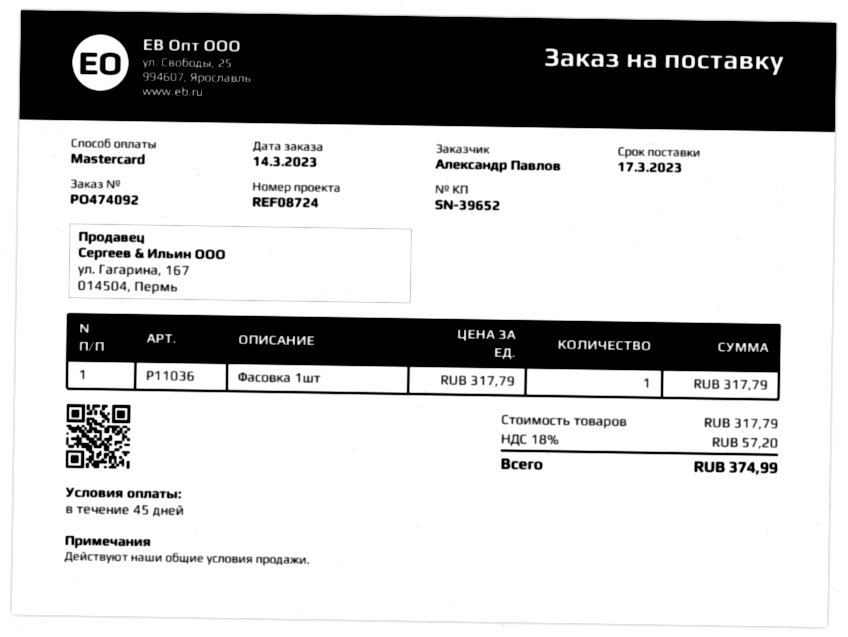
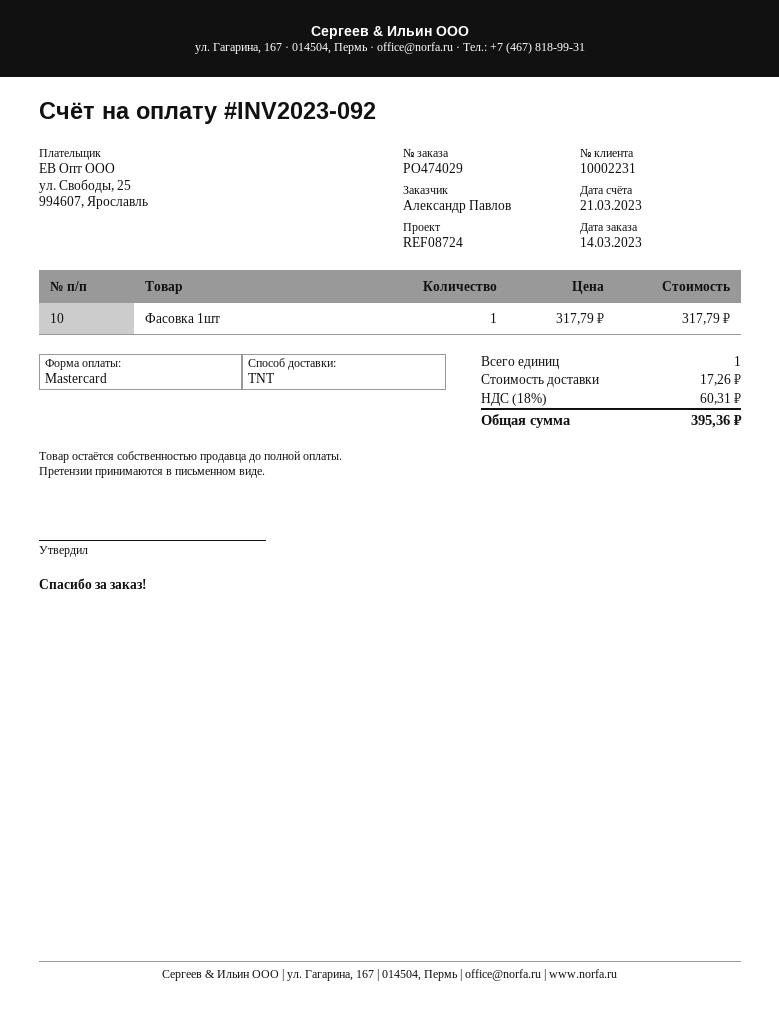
order number: PO474092 -> PO474029
shipping: none -> 17.26
tax: 18% = 57.20 -> 18% = 60.31
total: 374.99 -> 395.36

